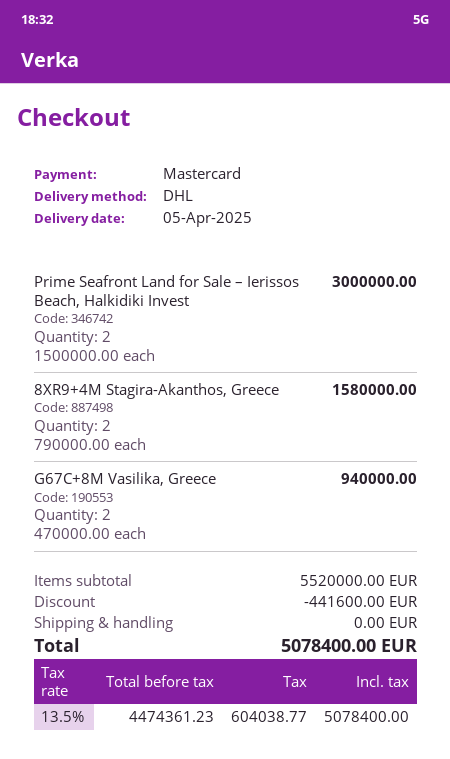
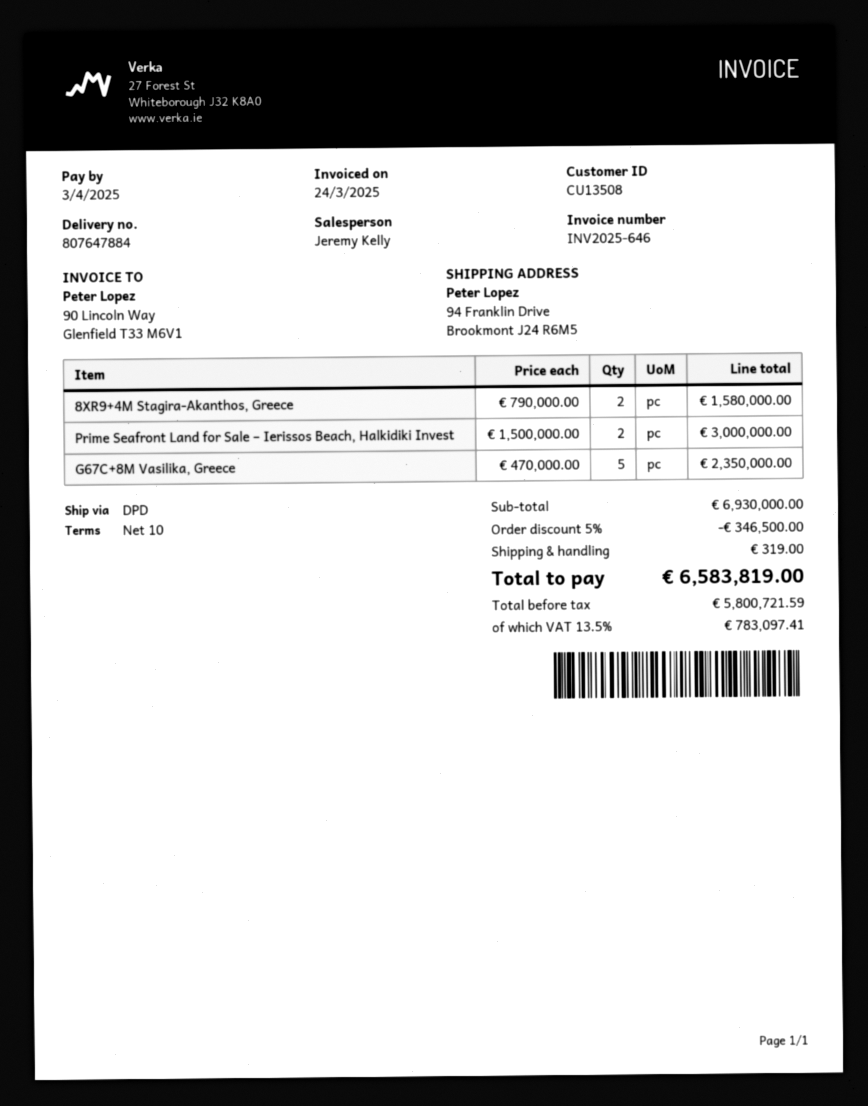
shipping method: DHL -> DPD
G67C+8M Vasilika, Greece: 2 x 470000.00 = 940000.00 -> 5 x 470000.00 = 2350000.00
subtotal: 5520000.00 -> 6930000.00
discount: 441600.00 -> 346500.00
shipping: 0.00 -> 319.00
net: 4474361.23 -> 5800721.59
tax: 13.5% = 604038.77 -> 13.5% = 783097.41
total: 5078400.00 -> 6583819.00

